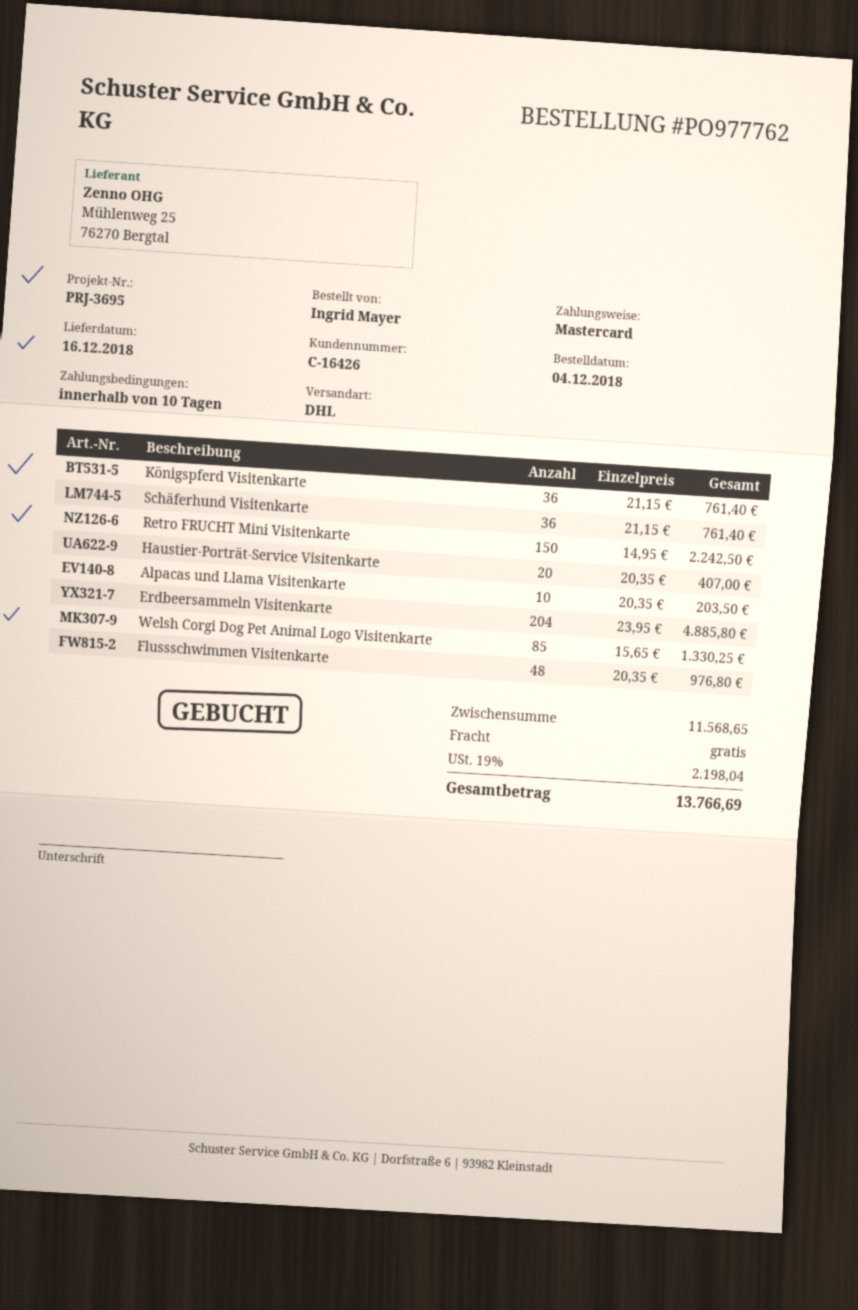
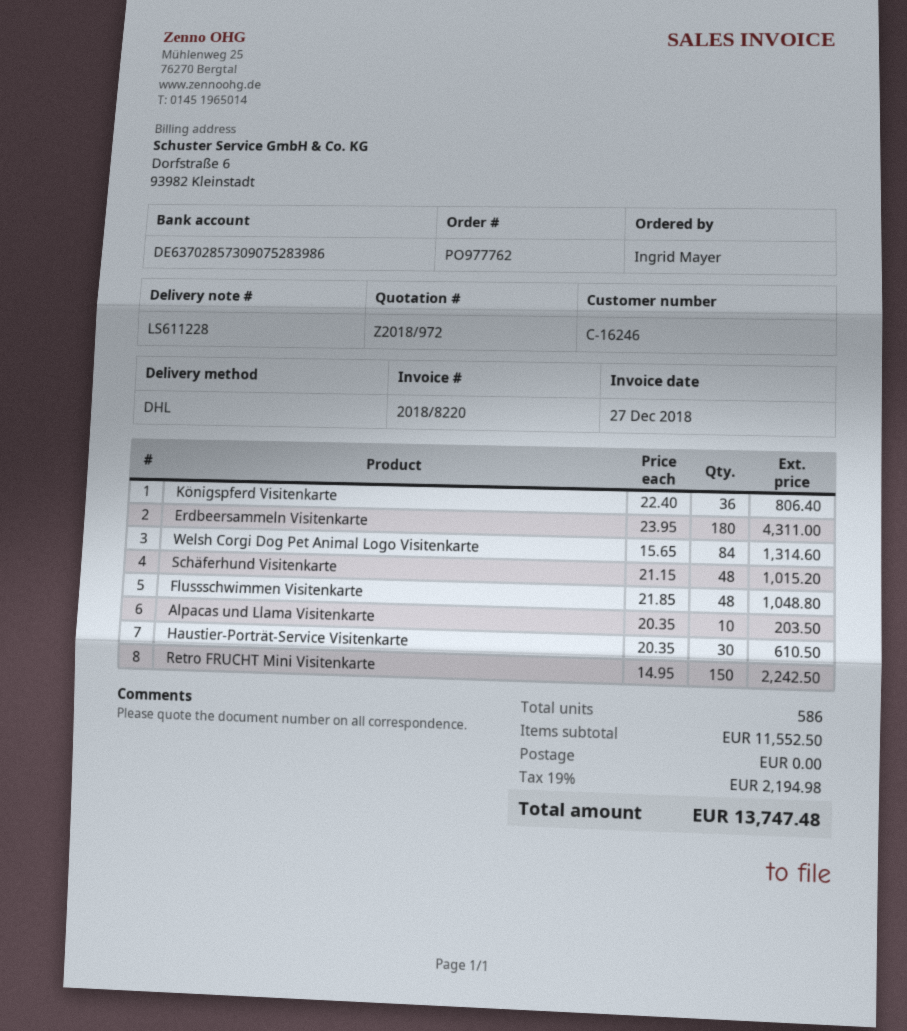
customer number: C-16426 -> C-16246
Königspferd Visitenkarte: 36 x 21.15 = 761.40 -> 36 x 22.40 = 806.40
Schäferhund Visitenkarte: 36 x 21.15 = 761.40 -> 48 x 21.15 = 1015.20
Haustier-Porträt-Service Visitenkarte: 20 x 20.35 = 407.00 -> 30 x 20.35 = 610.50
Erdbeersammeln Visitenkarte: 204 x 23.95 = 4885.80 -> 180 x 23.95 = 4311.00
Welsh Corgi Dog Pet Animal Logo Visitenkarte: 85 x 15.65 = 1330.25 -> 84 x 15.65 = 1314.60
Flussschwimmen Visitenkarte: 48 x 20.35 = 976.80 -> 48 x 21.85 = 1048.80
subtotal: 11568.65 -> 11552.50
tax: 19% = 2198.04 -> 19% = 2194.98
total: 13766.69 -> 13747.48

